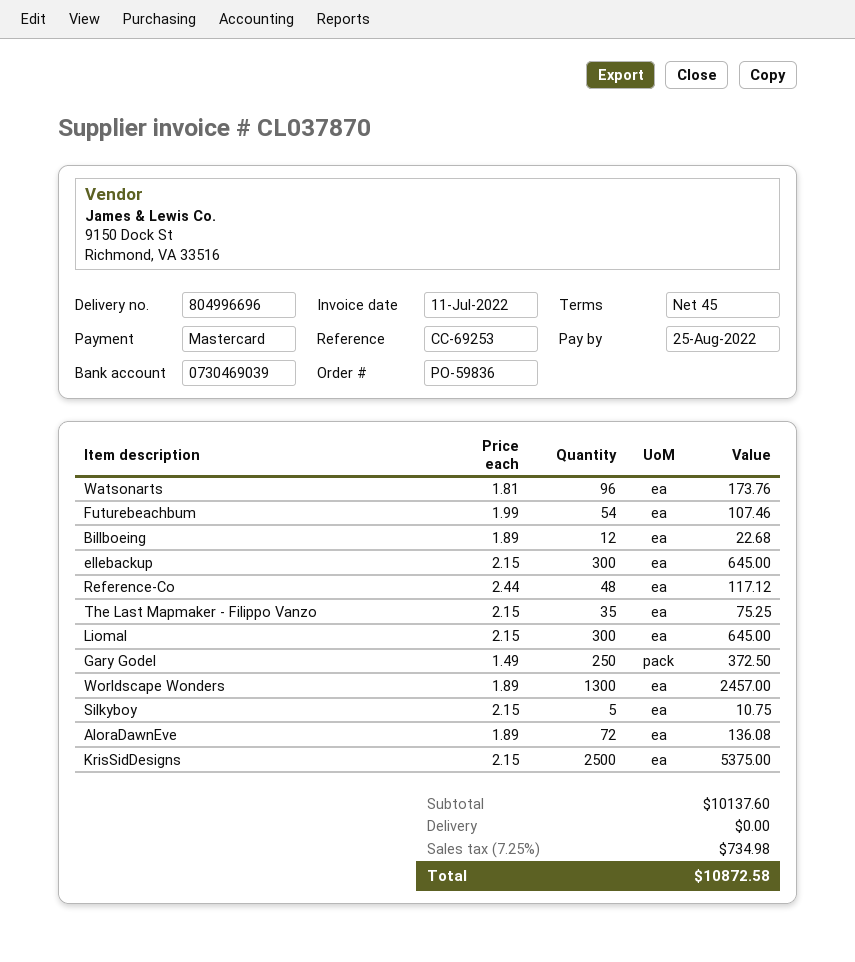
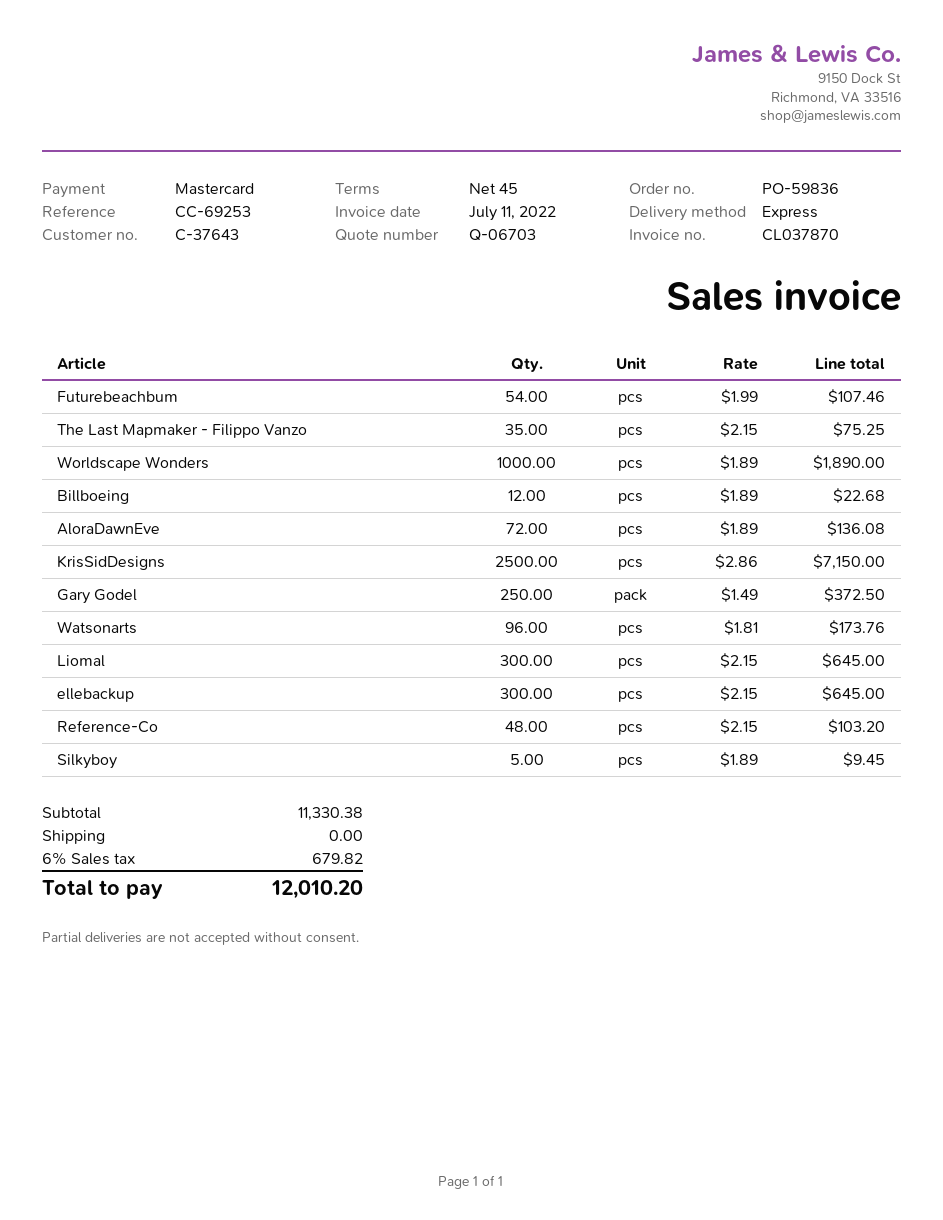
Reference-Co: 48 x 2.44 = 117.12 -> 48 x 2.15 = 103.20
Worldscape Wonders: 1300 x 1.89 = 2457.00 -> 1000 x 1.89 = 1890.00
Silkyboy: 5 x 2.15 = 10.75 -> 5 x 1.89 = 9.45
KrisSidDesigns: 2500 x 2.15 = 5375.00 -> 2500 x 2.86 = 7150.00
subtotal: 10137.60 -> 11330.38
tax: 7.25% = 734.98 -> 6% = 679.82
total: 10872.58 -> 12010.20

